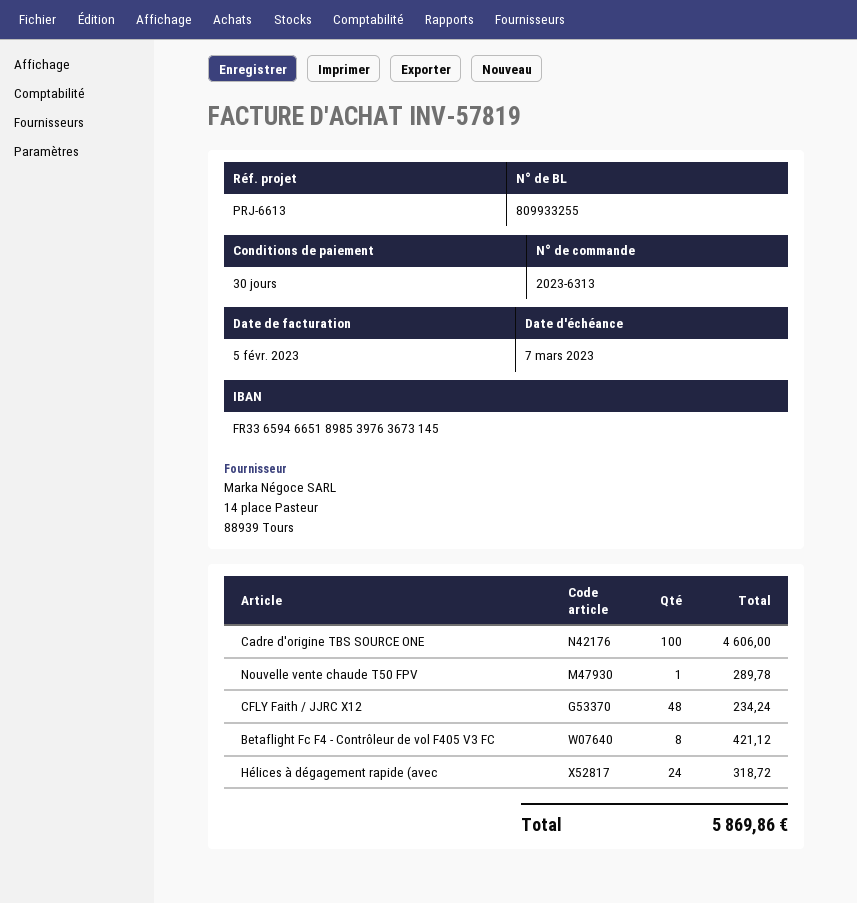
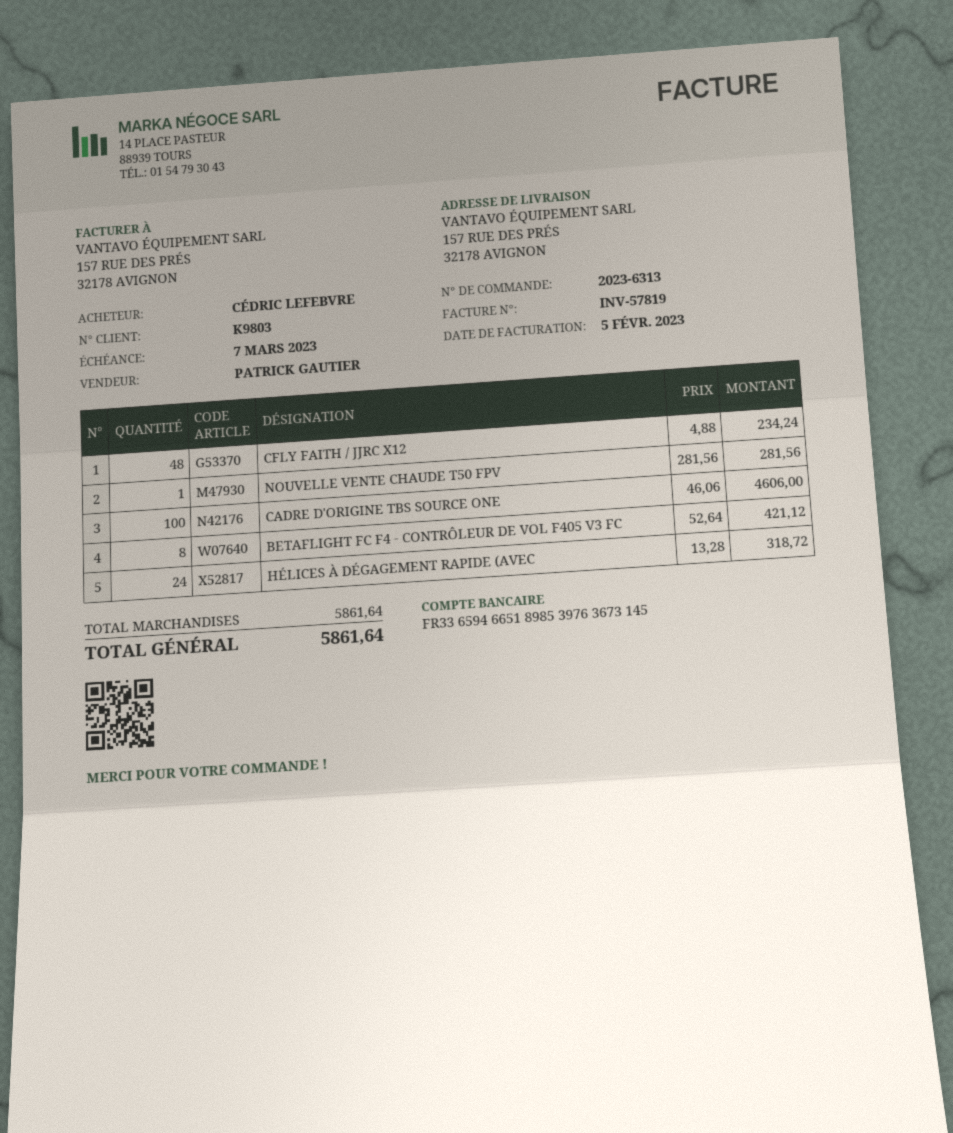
Nouvelle vente chaude T50 FPV: 1 for 289.78 -> 1 for 281.56
total: 5869.86 -> 5861.64

